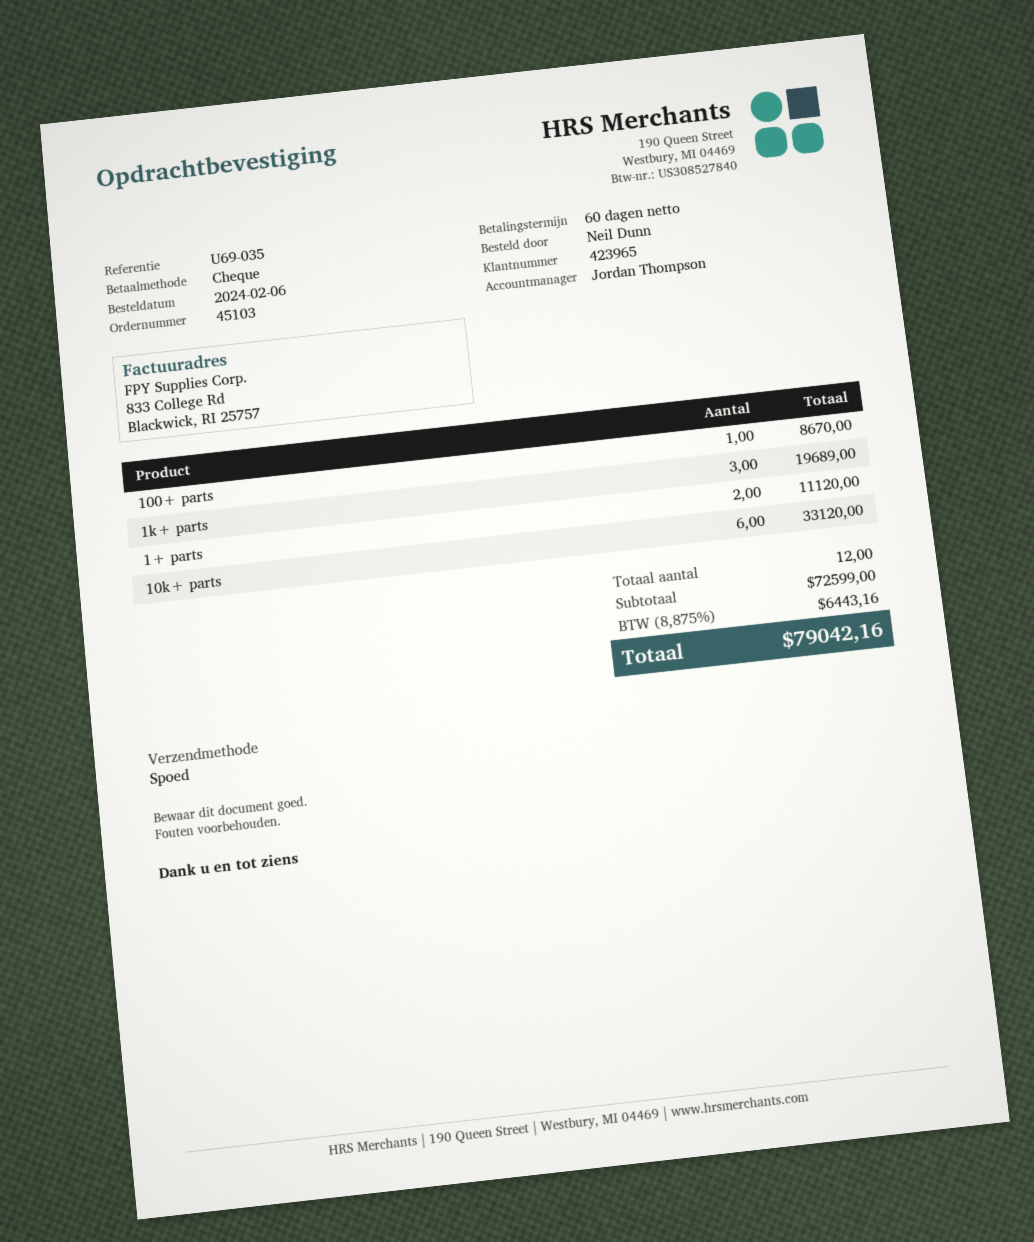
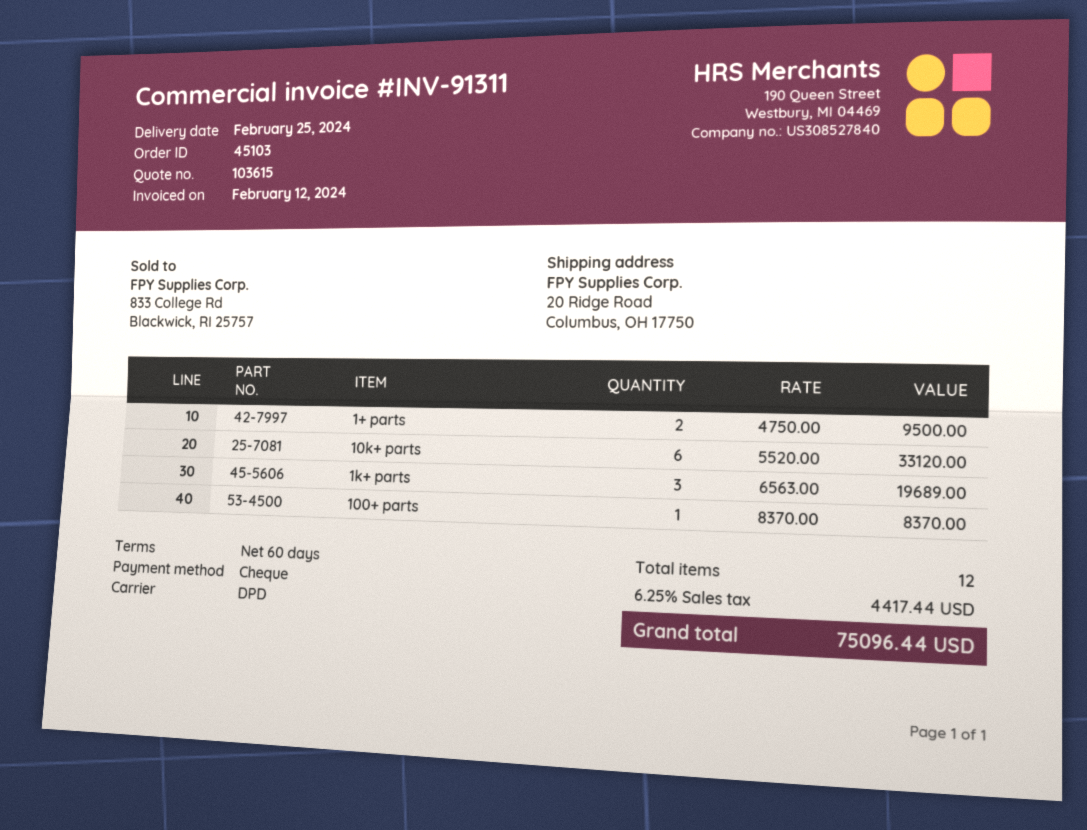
shipping method: express -> DPD
100+ parts: 1 for 8670.00 -> 1 for 8370.00
1+ parts: 2 for 11120.00 -> 2 for 9500.00
tax: 8.875% = 6443.16 -> 6.25% = 4417.44
total: 79042.16 -> 75096.44

